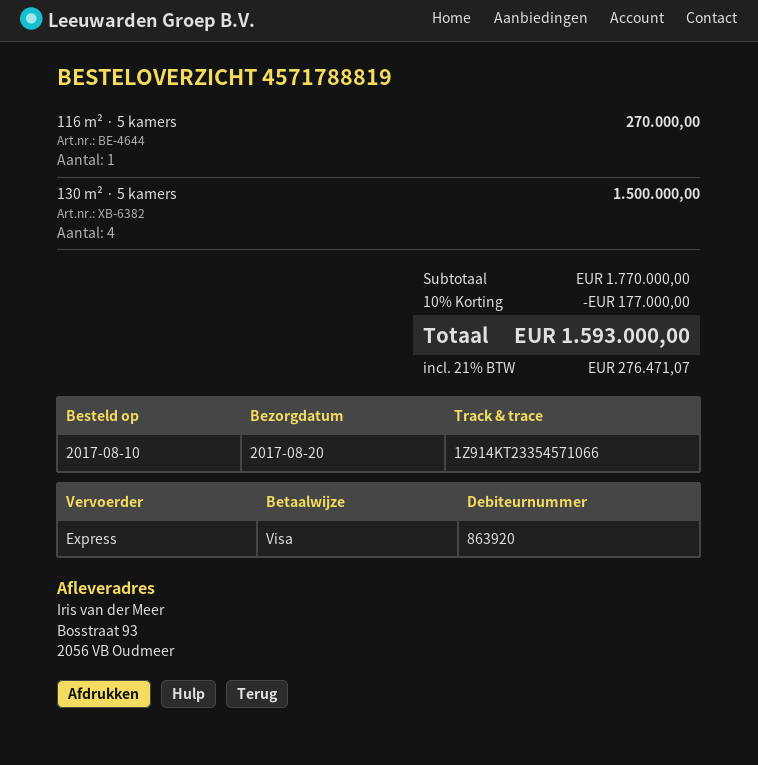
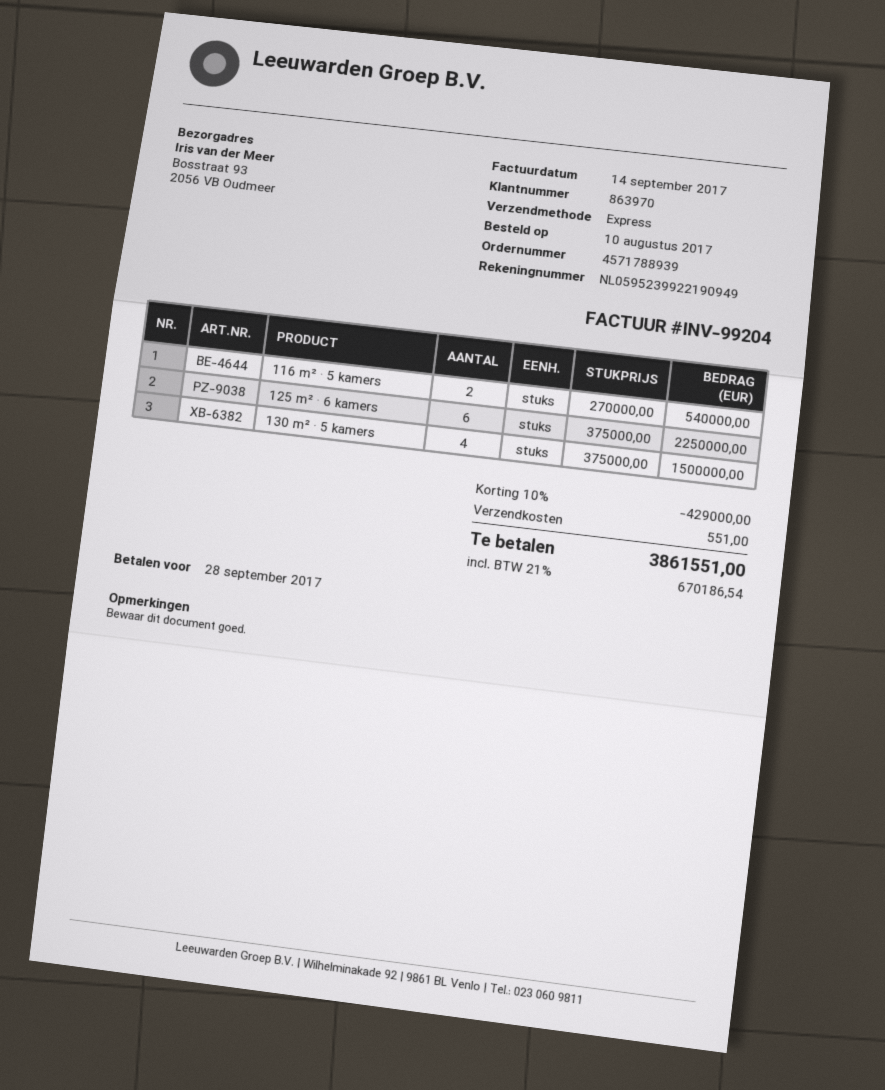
order number: 4571788819 -> 4571788939
customer number: 863920 -> 863970
116 m² · 5 kamers: 1 for 270000.00 -> 2 for 540000.00
125 m² · 6 kamers: none -> 6 for 2250000.00
discount: 10% = 177000.00 -> 10% = 429000.00
shipping: none -> 551.00
tax: 21% = 276471.07 -> 21% = 670186.54
total: 1593000.00 -> 3861551.00

